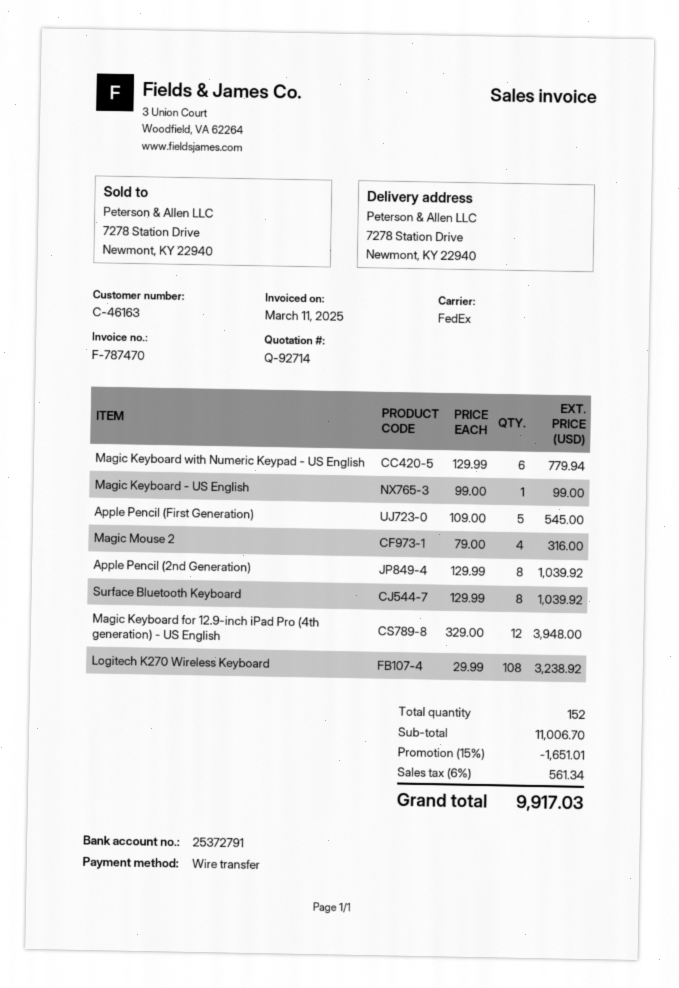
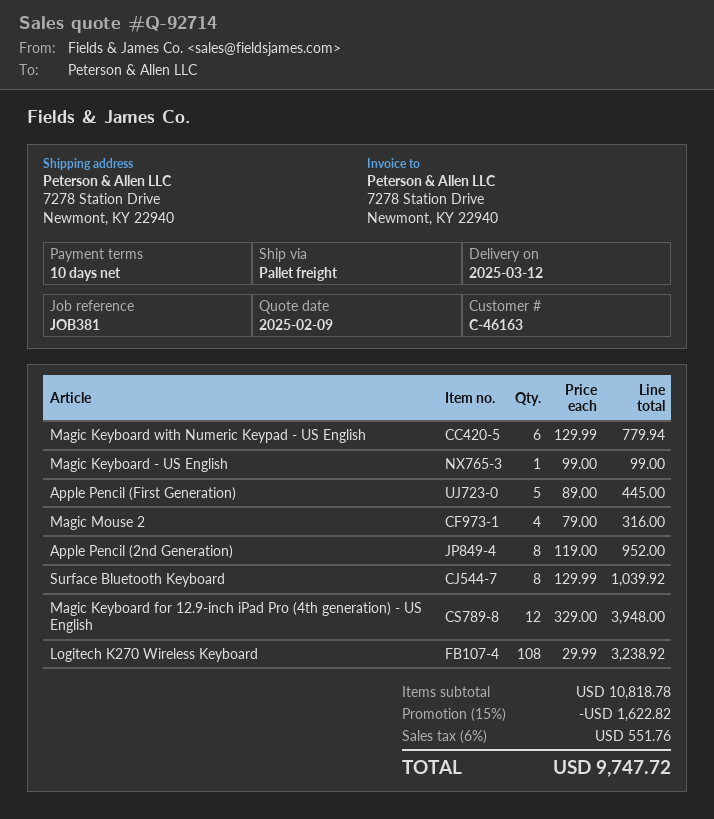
shipping method: FedEx -> pallet freight
Apple Pencil (First Generation): 5 x 109.00 = 545.00 -> 5 x 89.00 = 445.00
Apple Pencil (2nd Generation): 8 x 129.99 = 1039.92 -> 8 x 119.00 = 952.00
subtotal: 11006.70 -> 10818.78
discount: 15% = 1651.01 -> 15% = 1622.82
tax: 6% = 561.34 -> 6% = 551.76
total: 9917.03 -> 9747.72

